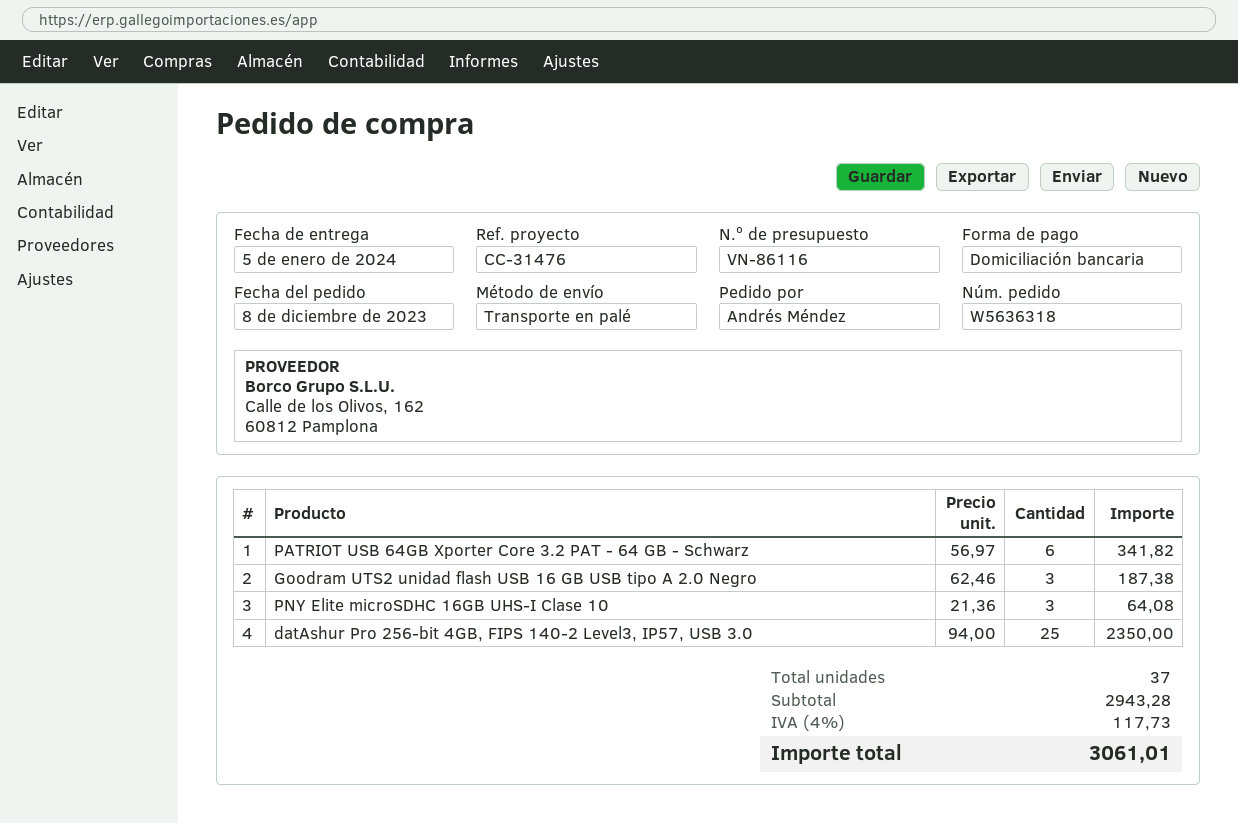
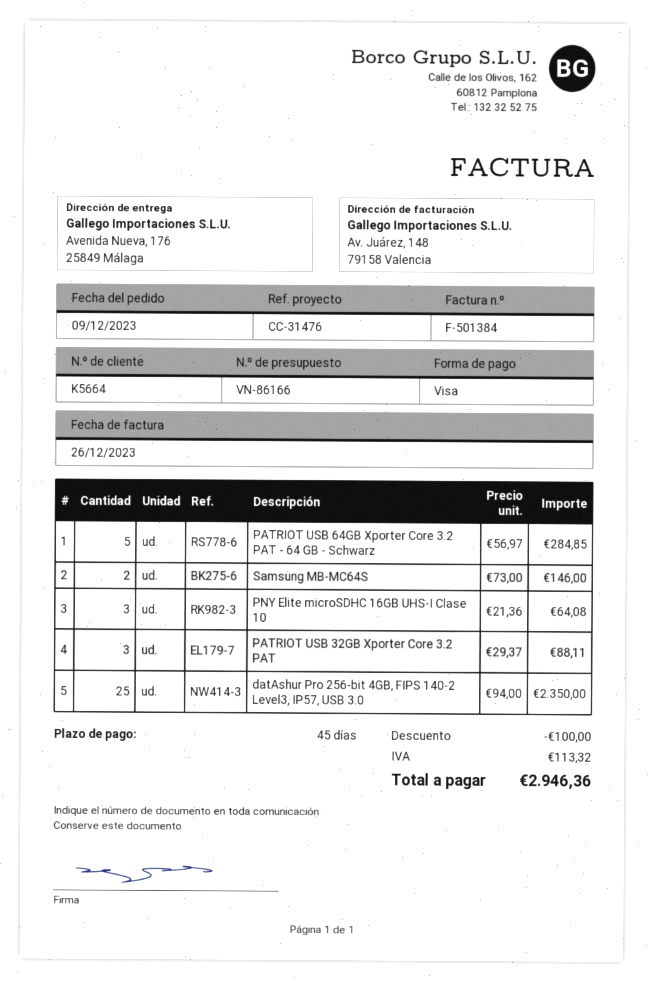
quote number: VN-86116 -> VN-86166
order date: 2023-12-08 -> 2023-12-09
payment method: direct debit -> Visa
PATRIOT USB 64GB Xporter Core 3.2 PAT - 64 GB - Schwarz: 6 x 56.97 = 341.82 -> 5 x 56.97 = 284.85
Goodram UTS2 unidad flash USB 16 GB USB tipo A 2.0 Negro: 3 x 62.46 = 187.38 -> none
Samsung MB-MC64S: none -> 2 x 73.00 = 146.00
PATRIOT USB 32GB Xporter Core 3.2 PAT: none -> 3 x 29.37 = 88.11
discount: none -> 100.00
tax: 117.73 -> 113.32
total: 3061.01 -> 2946.36

